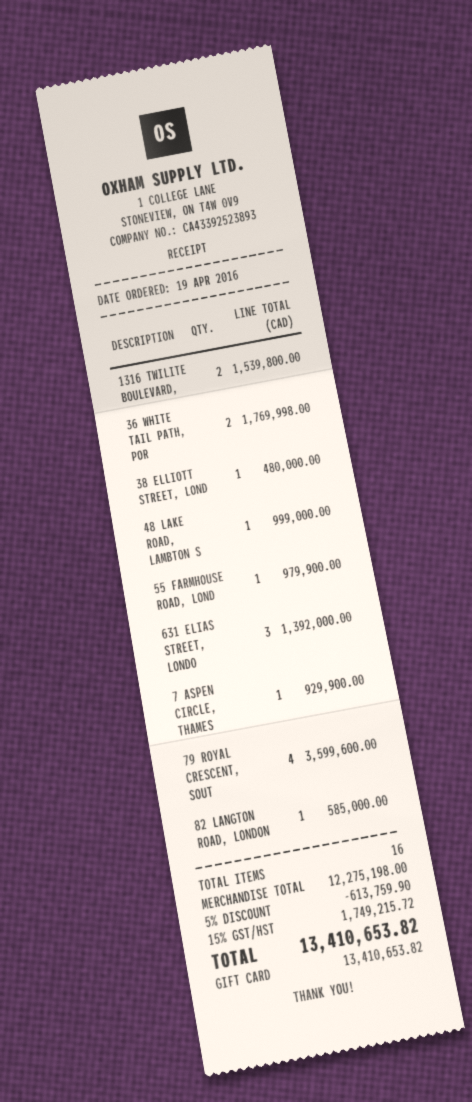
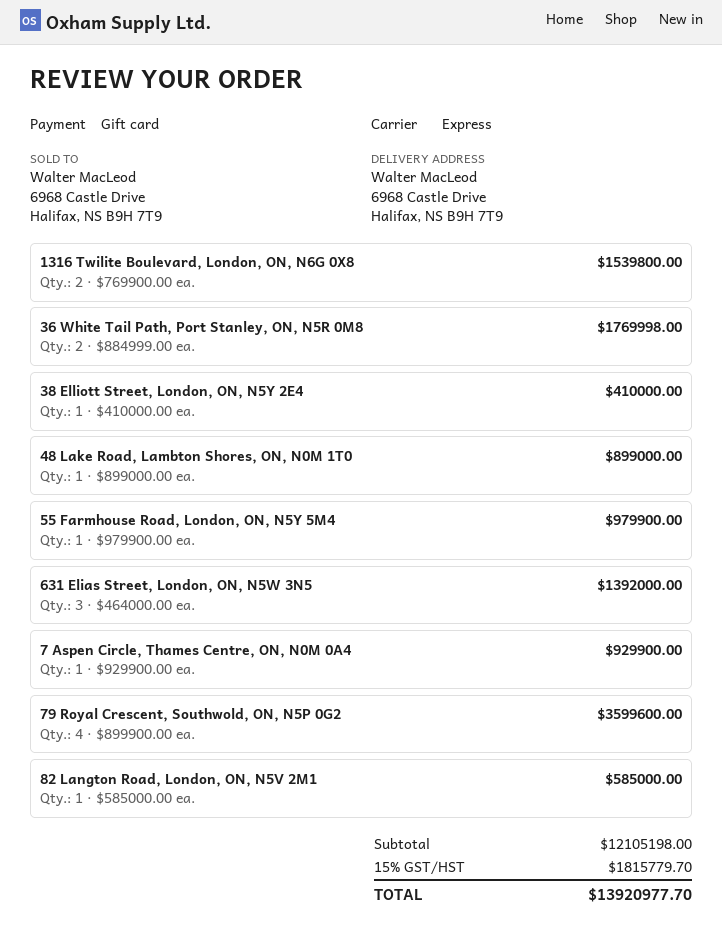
38 ELLIOTT STREET, LOND: 1 for 480000.00 -> 1 for 410000.00
48 LAKE ROAD, LAMBTON S: 1 for 999000.00 -> 1 for 899000.00
subtotal: 12275198.00 -> 12105198.00
discount: 5% = 613759.90 -> none
tax: 15% = 1749215.72 -> 15% = 1815779.70
total: 13410653.82 -> 13920977.70

